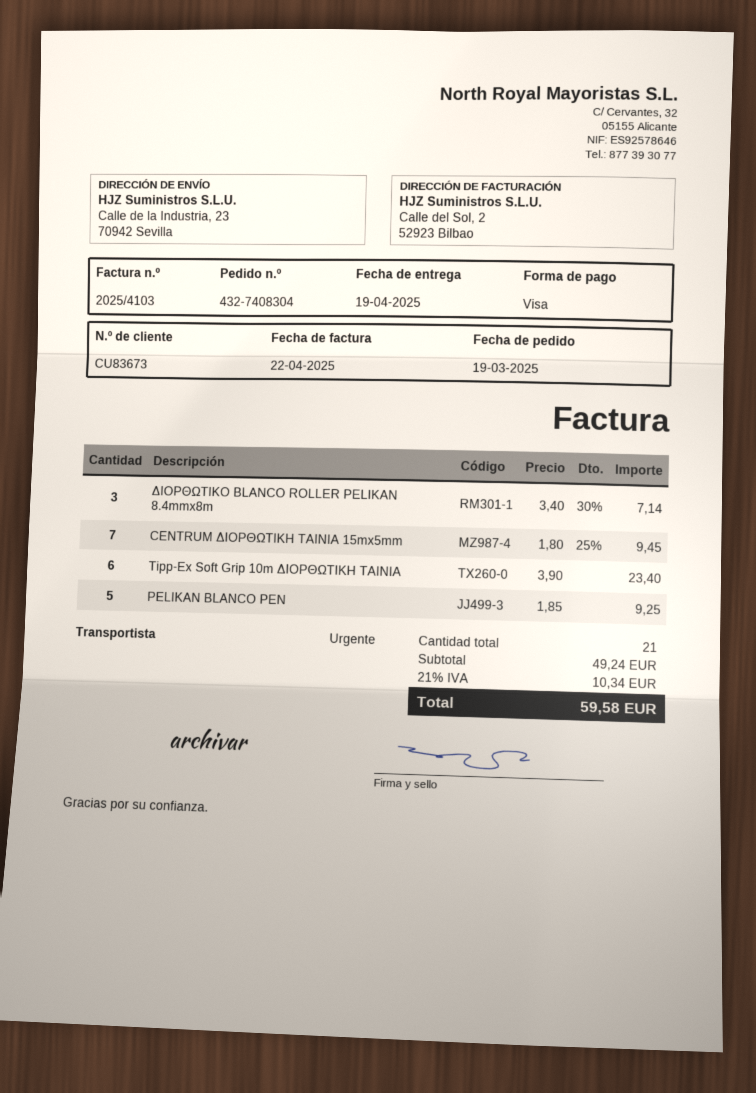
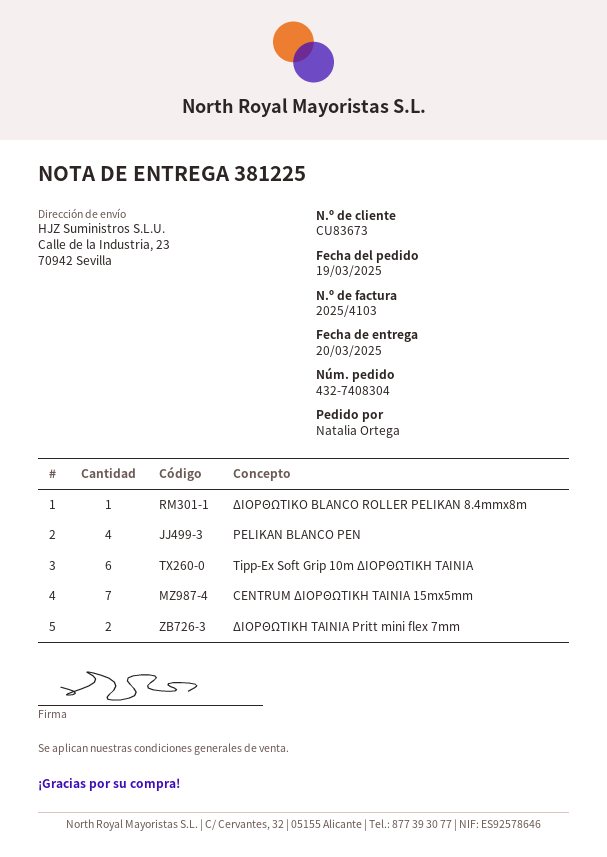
delivery date: 2025-04-19 -> 2025-03-20
ΔΙΟΡΘΩΤΙΚΟ BLANCO ROLLER PELIKAN 8.4mmx8m: 3 -> 1
PELIKAN BLANCO PEN: 5 -> 4
ΔΙΟΡΘΩΤΙΚΗ ΤΑΙΝΙΑ Pritt mini flex 7mm: none -> 2

